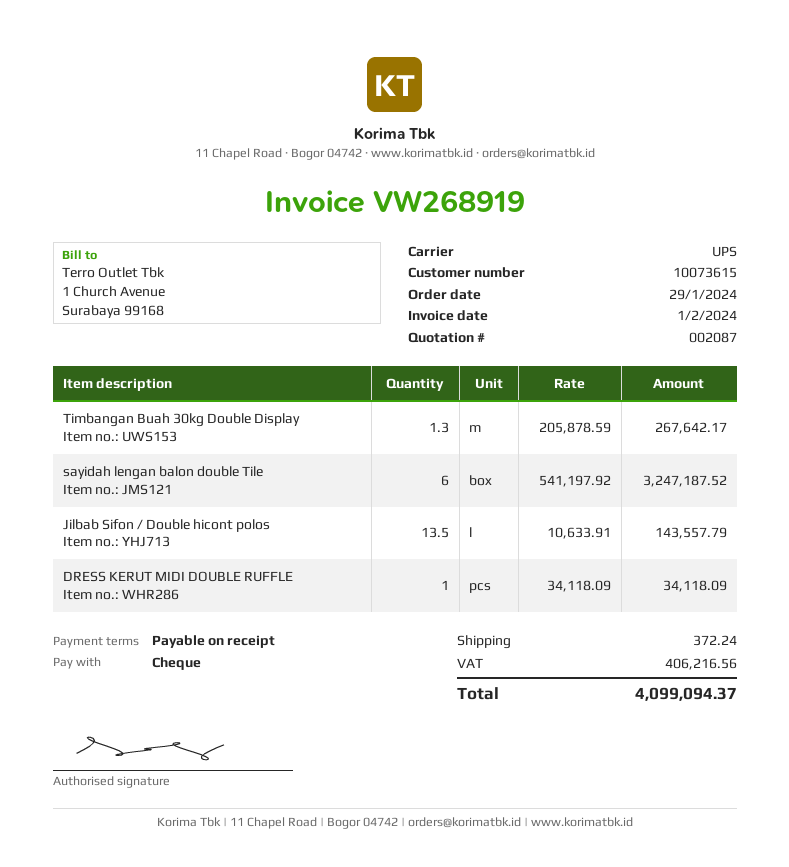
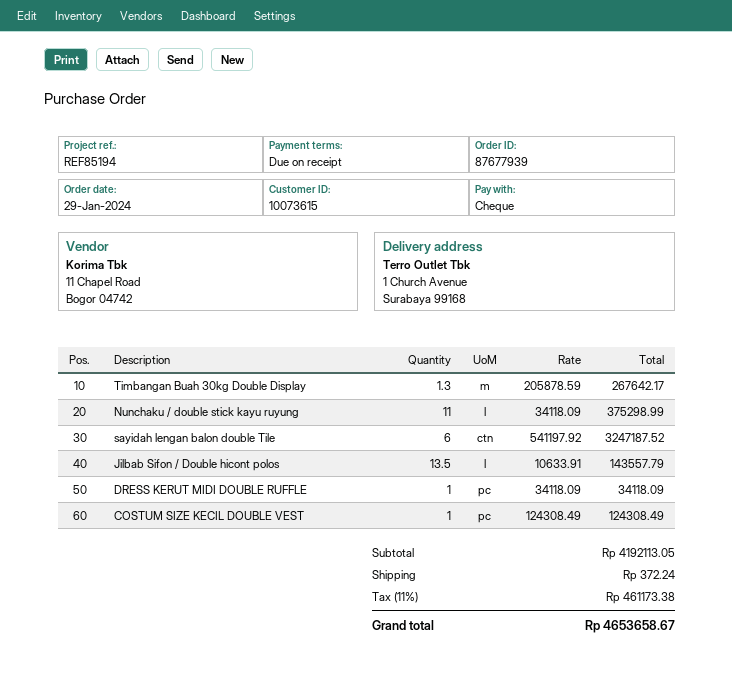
Nunchaku / double stick kayu ruyung: none -> 11 x 34118.09 = 375298.99
COSTUM SIZE KECIL DOUBLE VEST: none -> 1 x 124308.49 = 124308.49
tax: 406216.56 -> 461173.38
total: 4099094.37 -> 4653658.67

